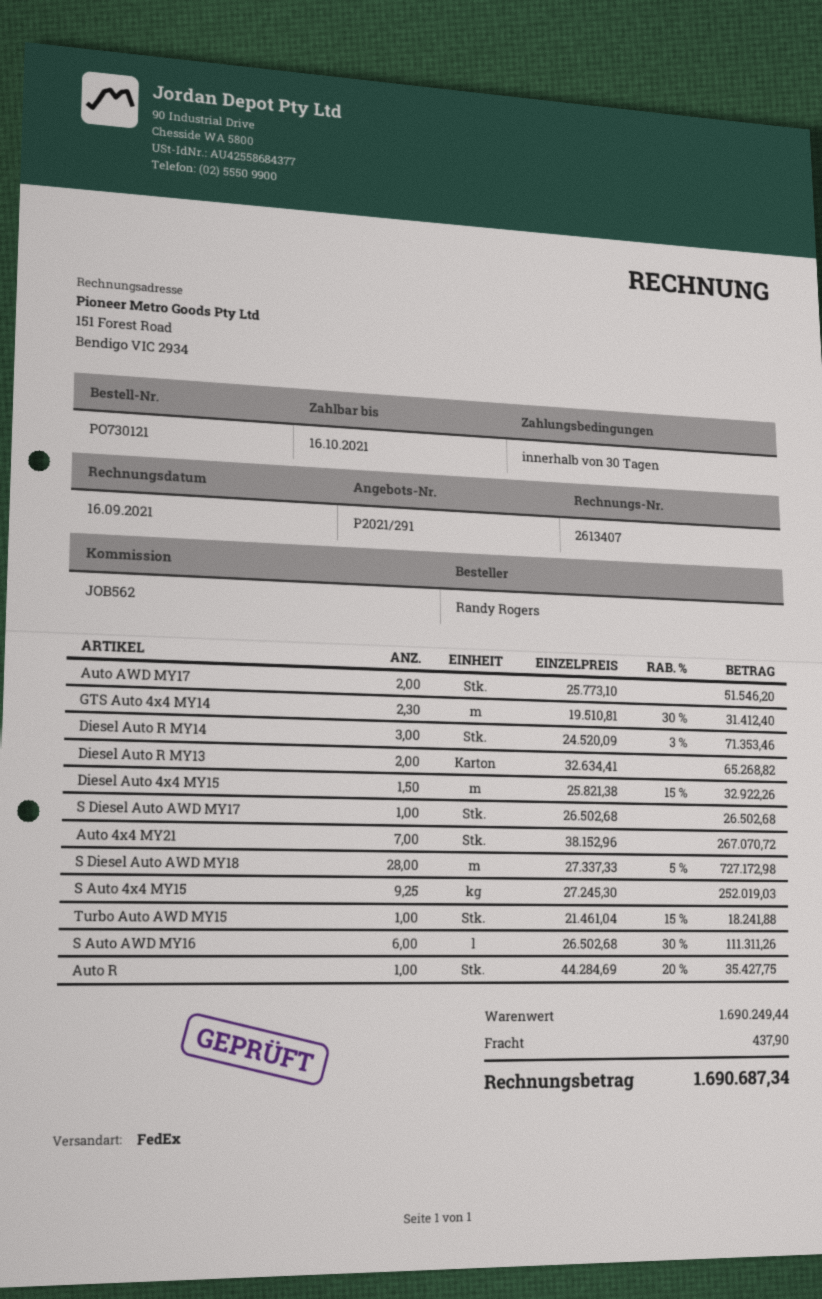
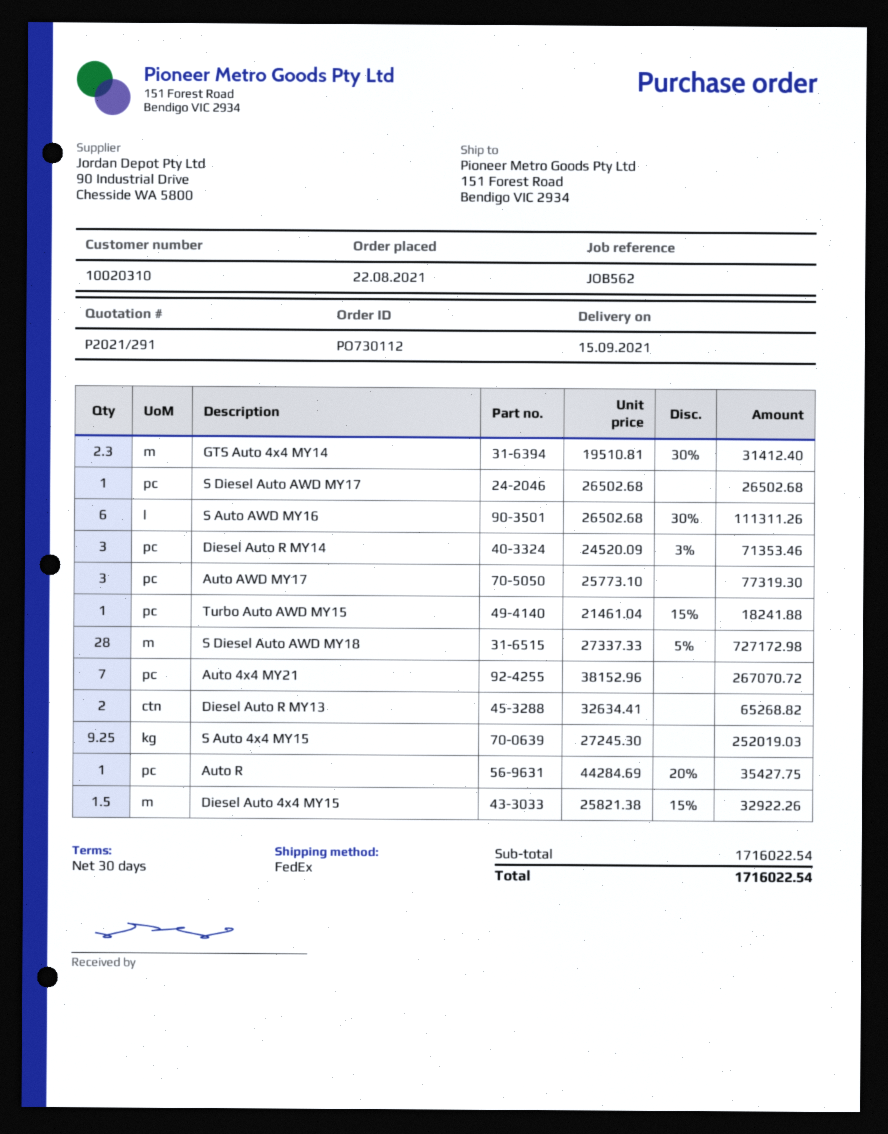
order number: PO730121 -> PO730112
Auto AWD MY17: 2 x 25773.10 = 51546.20 -> 3 x 25773.10 = 77319.30
subtotal: 1690249.44 -> 1716022.54
shipping: 437.90 -> none
total: 1690687.34 -> 1716022.54

